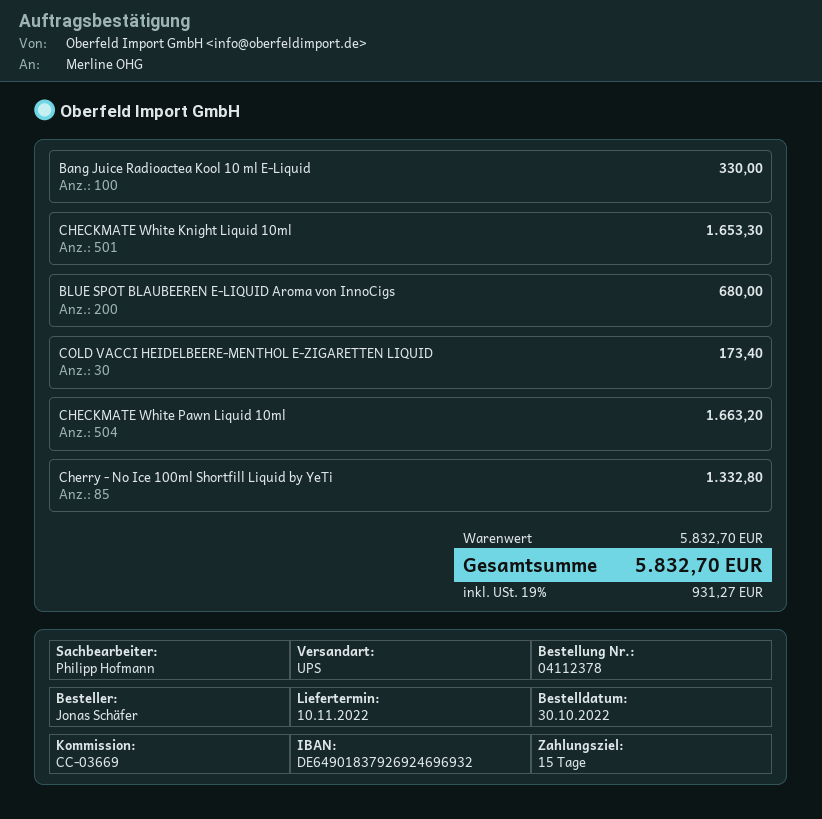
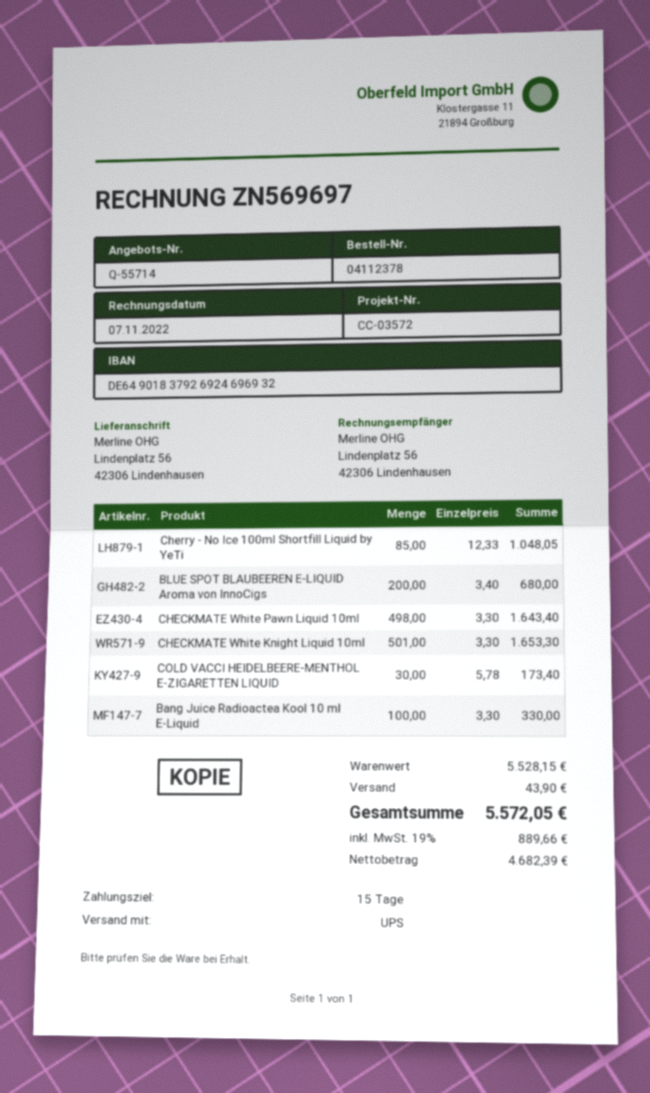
reference: CC-03669 -> CC-03572
CHECKMATE White Pawn Liquid 10ml: 504 for 1663.20 -> 498 for 1643.40
Cherry - No Ice 100ml Shortfill Liquid by YeTi: 85 for 1332.80 -> 85 for 1048.05
subtotal: 5832.70 -> 5528.15
shipping: none -> 43.90
tax: 19% = 931.27 -> 19% = 889.66
total: 5832.70 -> 5572.05

